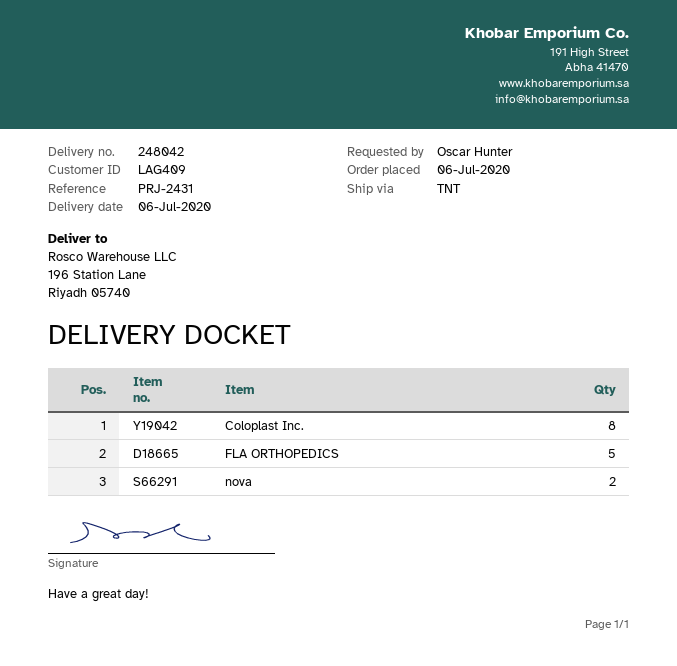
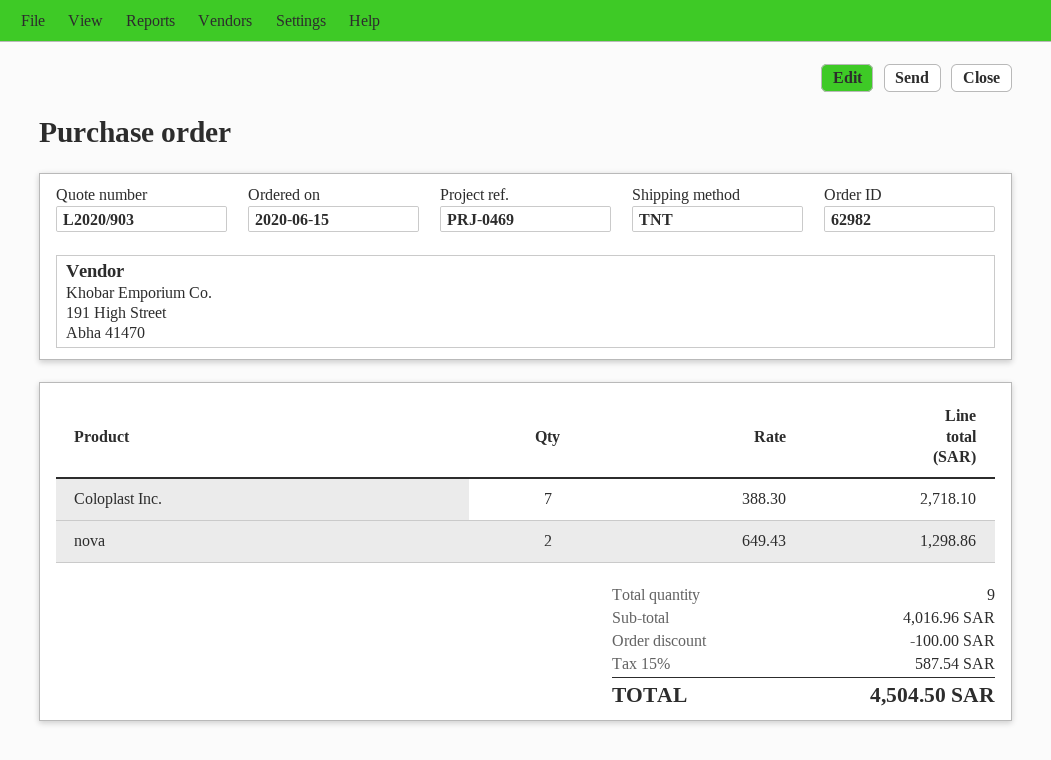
order date: 2020-07-06 -> 2020-06-15
reference: PRJ-2431 -> PRJ-0469
Coloplast Inc.: 8 -> 7
FLA ORTHOPEDICS: 5 -> none

